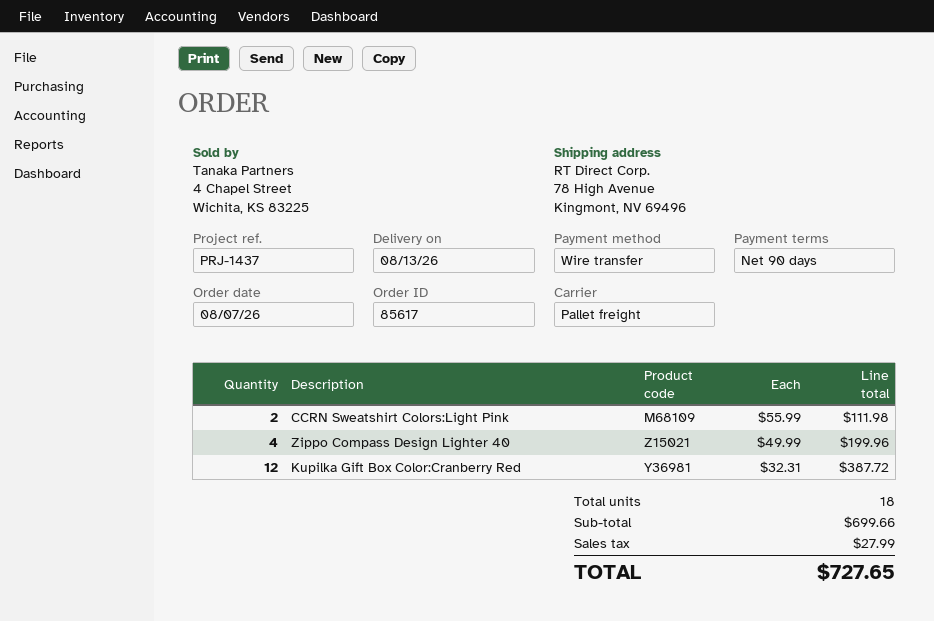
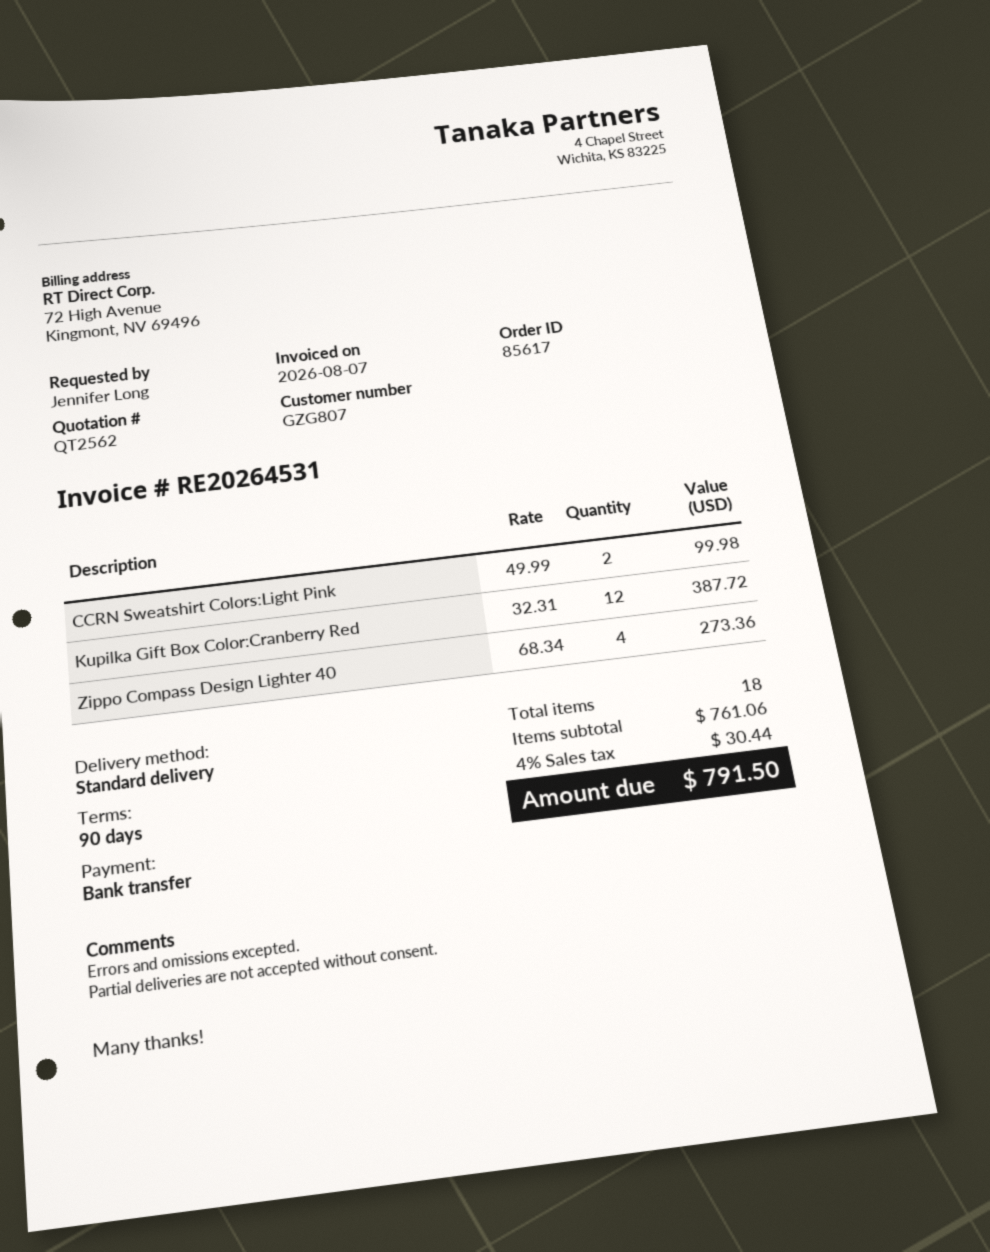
shipping method: pallet freight -> standard
CCRN Sweatshirt Colors:Light Pink: 2 x 55.99 = 111.98 -> 2 x 49.99 = 99.98
Zippo Compass Design Lighter 40: 4 x 49.99 = 199.96 -> 4 x 68.34 = 273.36
subtotal: 699.66 -> 761.06
tax: 27.99 -> 30.44
total: 727.65 -> 791.50

